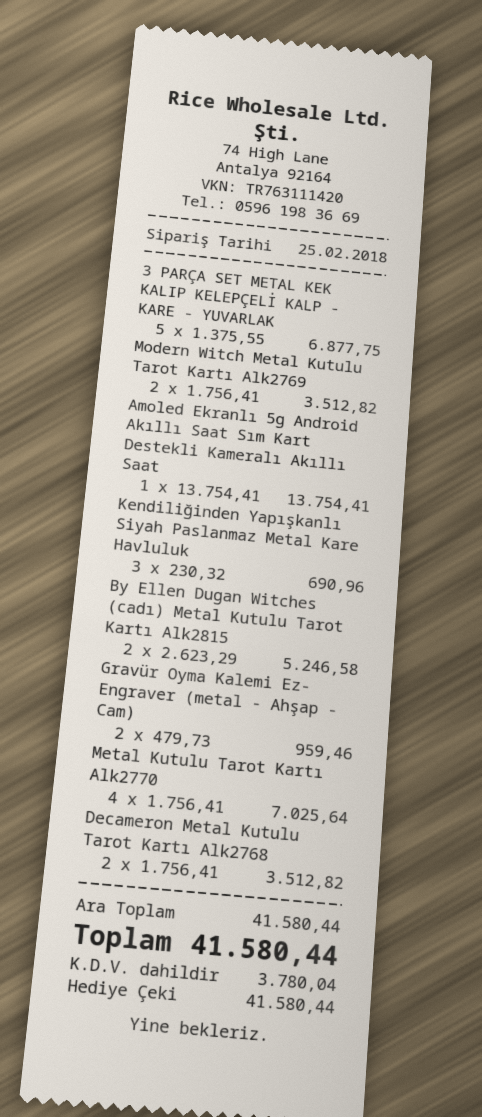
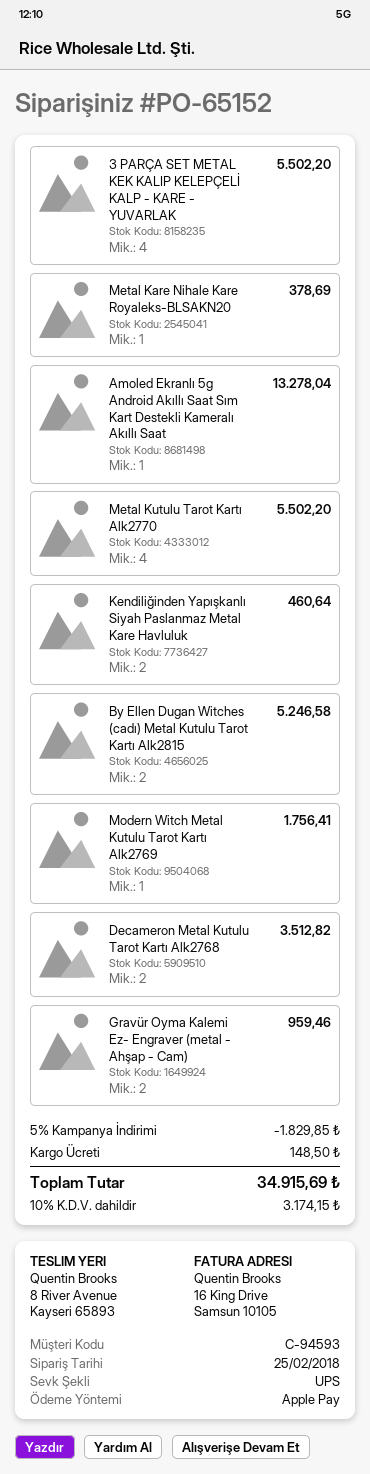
payment method: gift card -> Apple Pay
3 PARÇA SET METAL KEK KALIP KELEPÇELİ KALP - KARE - YUVARLAK: 5 for 6877.75 -> 4 for 5502.20
Modern Witch Metal Kutulu Tarot Kartı Alk2769: 2 for 3512.82 -> 1 for 1756.41
Amoled Ekranlı 5g Android Akıllı Saat Sım Kart Destekli Kameralı Akıllı Saat: 1 for 13754.41 -> 1 for 13278.04
Kendiliğinden Yapışkanlı Siyah Paslanmaz Metal Kare Havluluk: 3 for 690.96 -> 2 for 460.64
Metal Kutulu Tarot Kartı Alk2770: 4 for 7025.64 -> 4 for 5502.20
Metal Kare Nihale Kare Royaleks-BLSAKN20: none -> 1 for 378.69
discount: none -> 5% = 1829.85
shipping: none -> 148.50
tax: 3780.04 -> 3174.15
total: 41580.44 -> 34915.69

